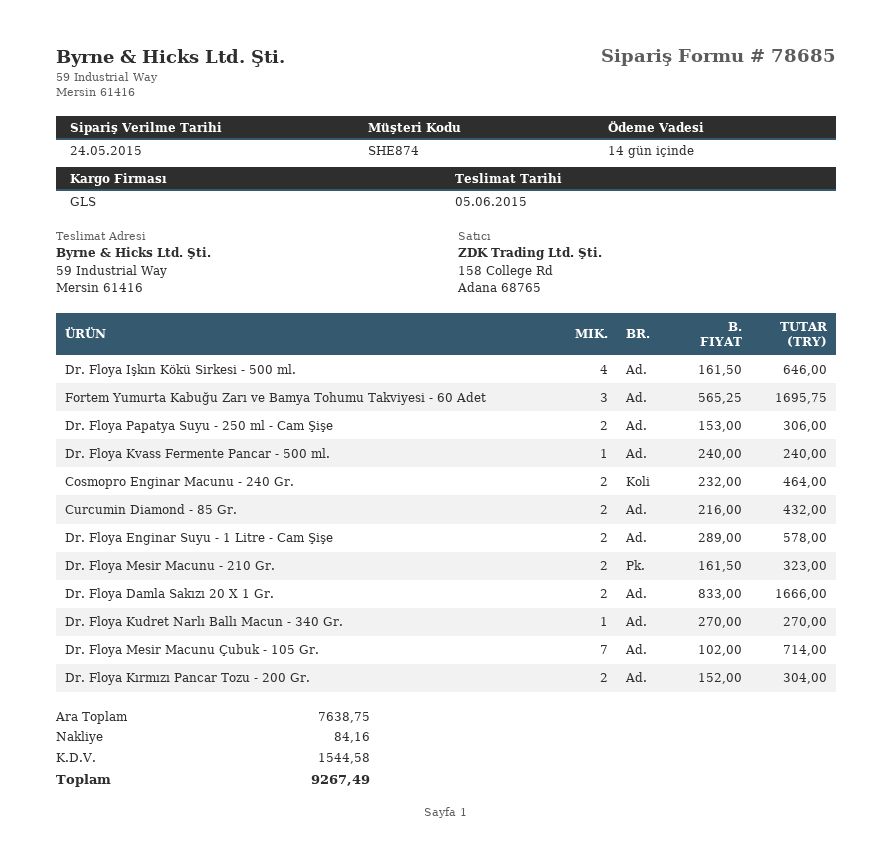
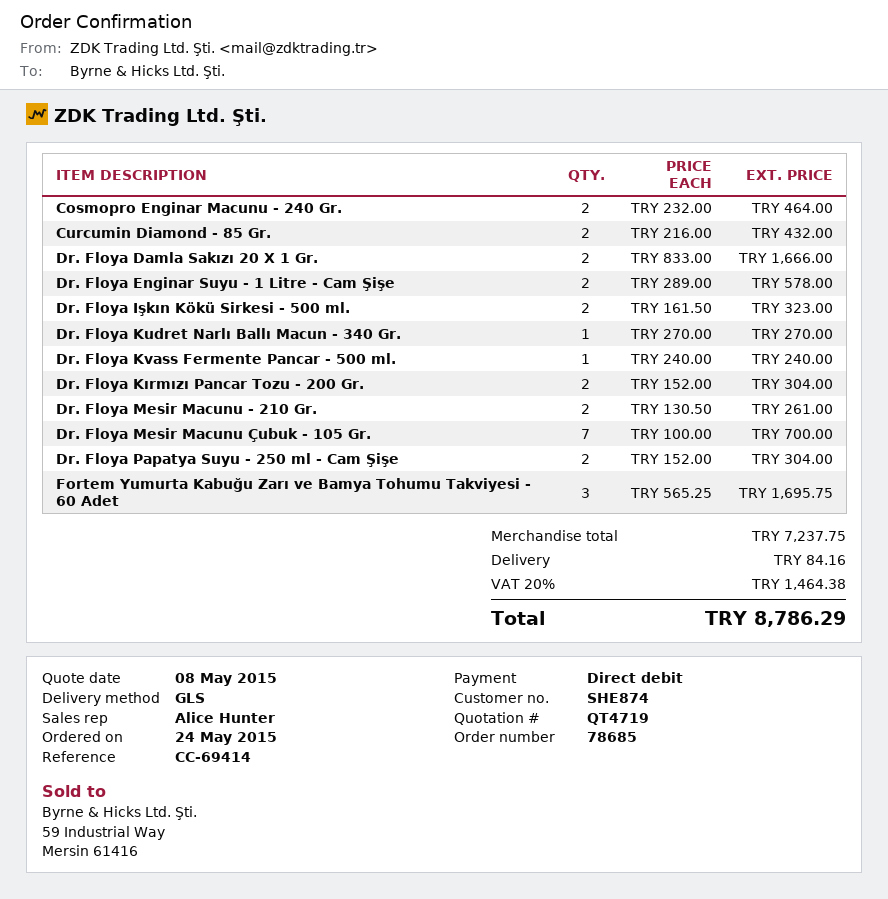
Dr. Floya Işkın Kökü Sirkesi - 500 ml.: 4 x 161.50 = 646.00 -> 2 x 161.50 = 323.00
Dr. Floya Papatya Suyu - 250 ml - Cam Şişe: 2 x 153.00 = 306.00 -> 2 x 152.00 = 304.00
Dr. Floya Mesir Macunu - 210 Gr.: 2 x 161.50 = 323.00 -> 2 x 130.50 = 261.00
Dr. Floya Mesir Macunu Çubuk - 105 Gr.: 7 x 102.00 = 714.00 -> 7 x 100.00 = 700.00
subtotal: 7638.75 -> 7237.75
tax: 1544.58 -> 1464.38
total: 9267.49 -> 8786.29

